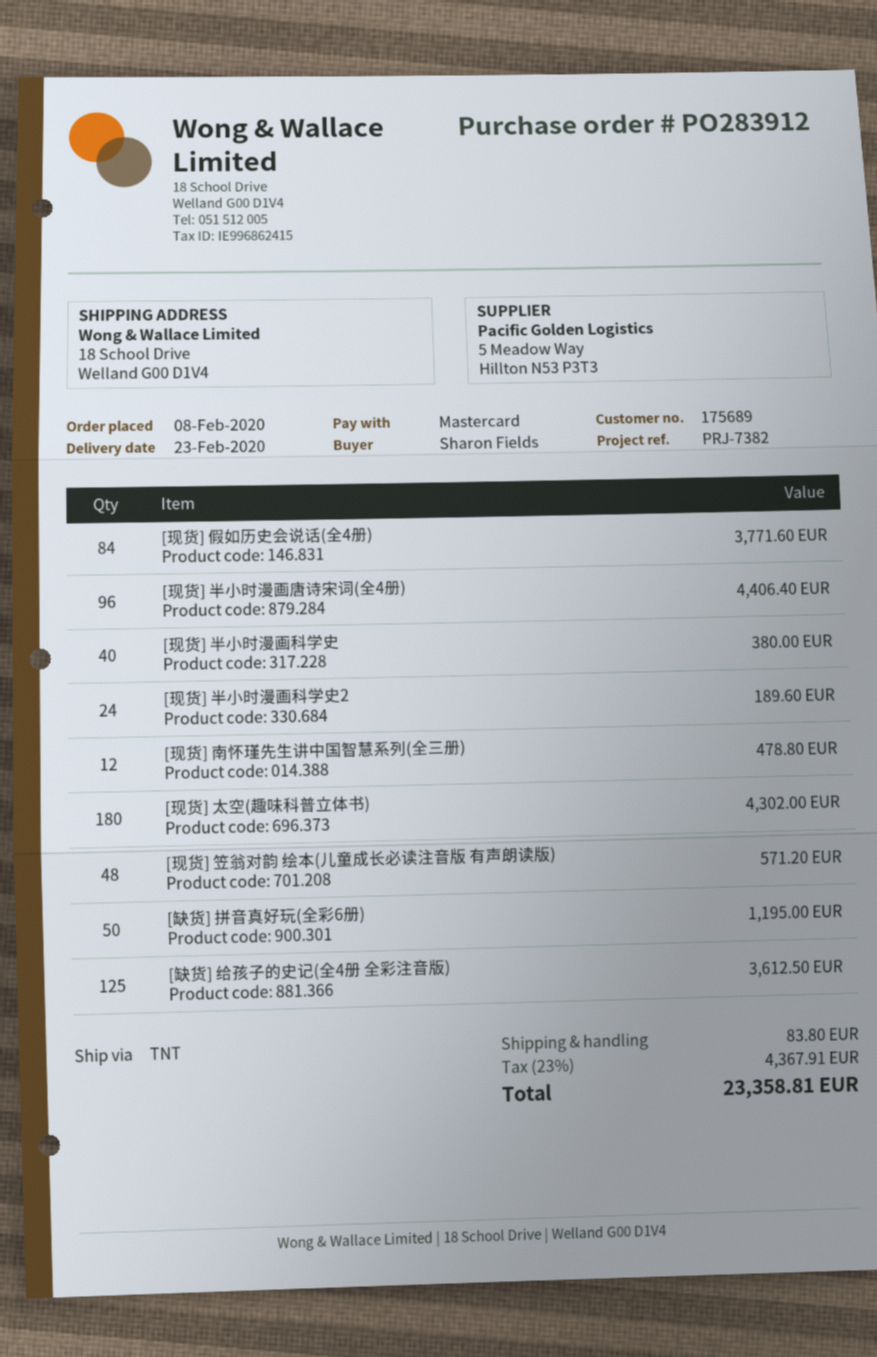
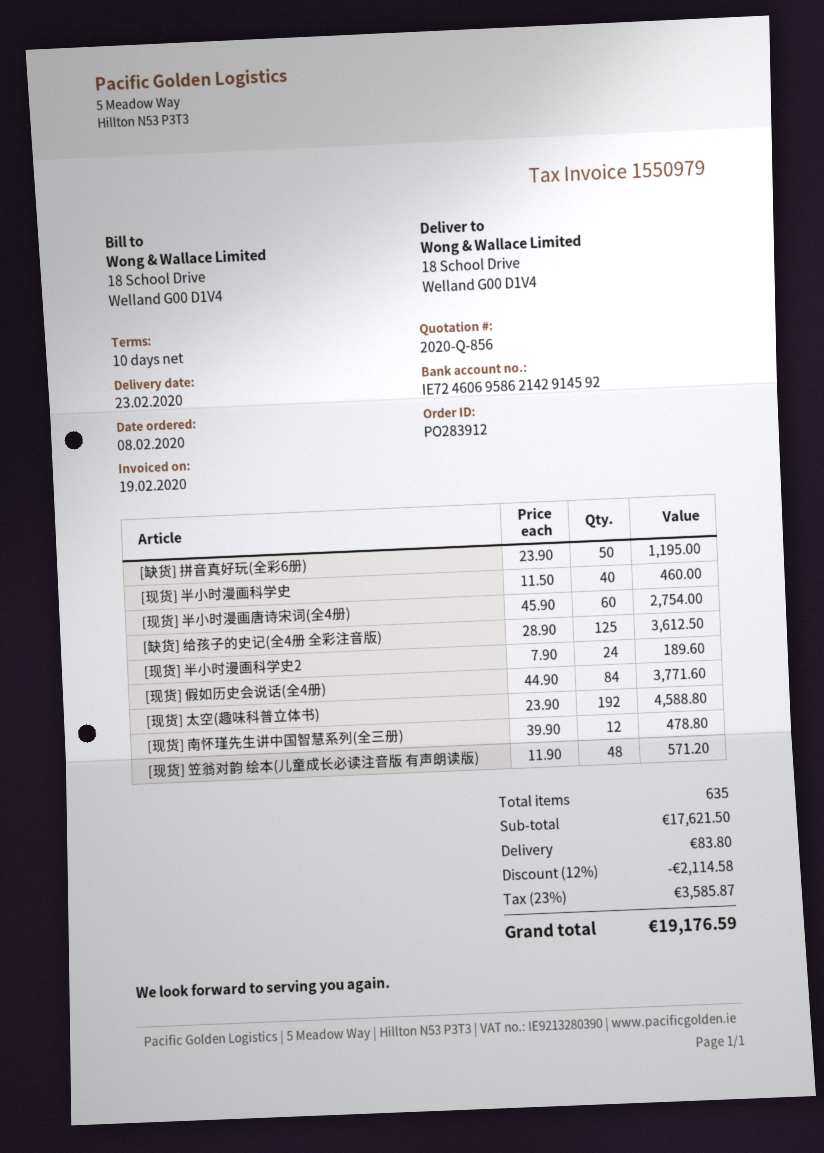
[现货] 半小时漫画唐诗宋词(全4册): 96 for 4406.40 -> 60 for 2754.00
[现货] 半小时漫画科学史: 40 for 380.00 -> 40 for 460.00
[现货] 太空(趣味科普立体书): 180 for 4302.00 -> 192 for 4588.80
discount: none -> 12% = 2114.58
tax: 23% = 4367.91 -> 23% = 3585.87
total: 23358.81 -> 19176.59

